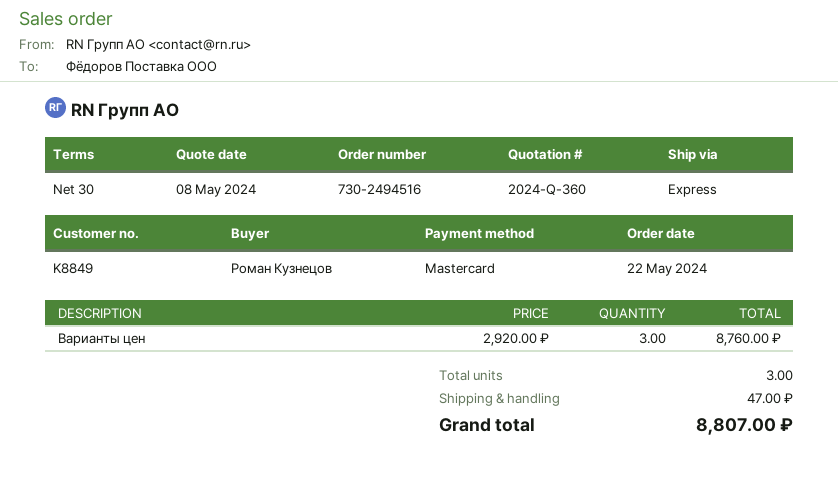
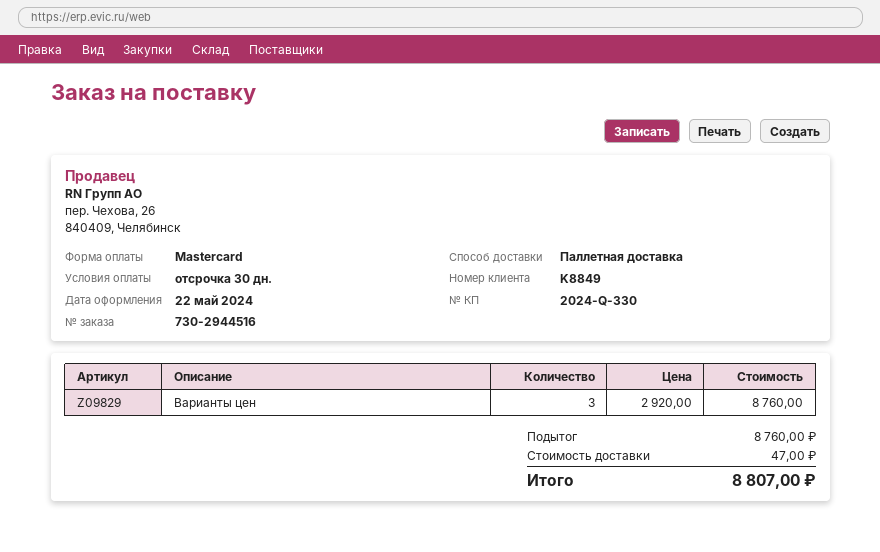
quote number: 2024-Q-360 -> 2024-Q-330
order number: 730-2494516 -> 730-2944516
shipping method: express -> pallet freight

